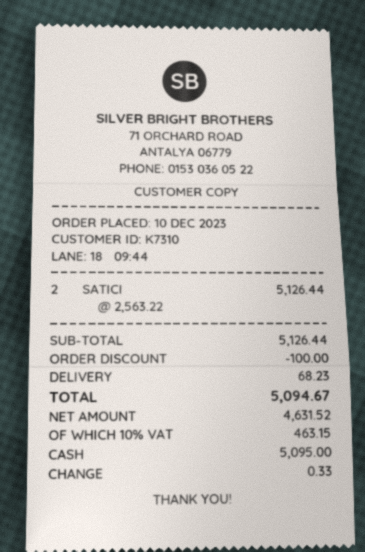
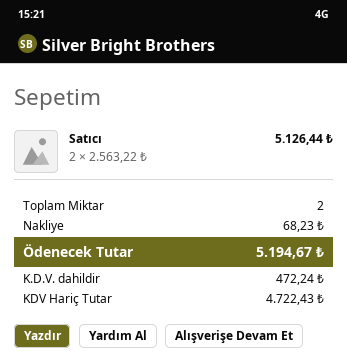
discount: 100.00 -> none
net: 4631.52 -> 4722.43
tax: 463.15 -> 472.24
total: 5094.67 -> 5194.67

